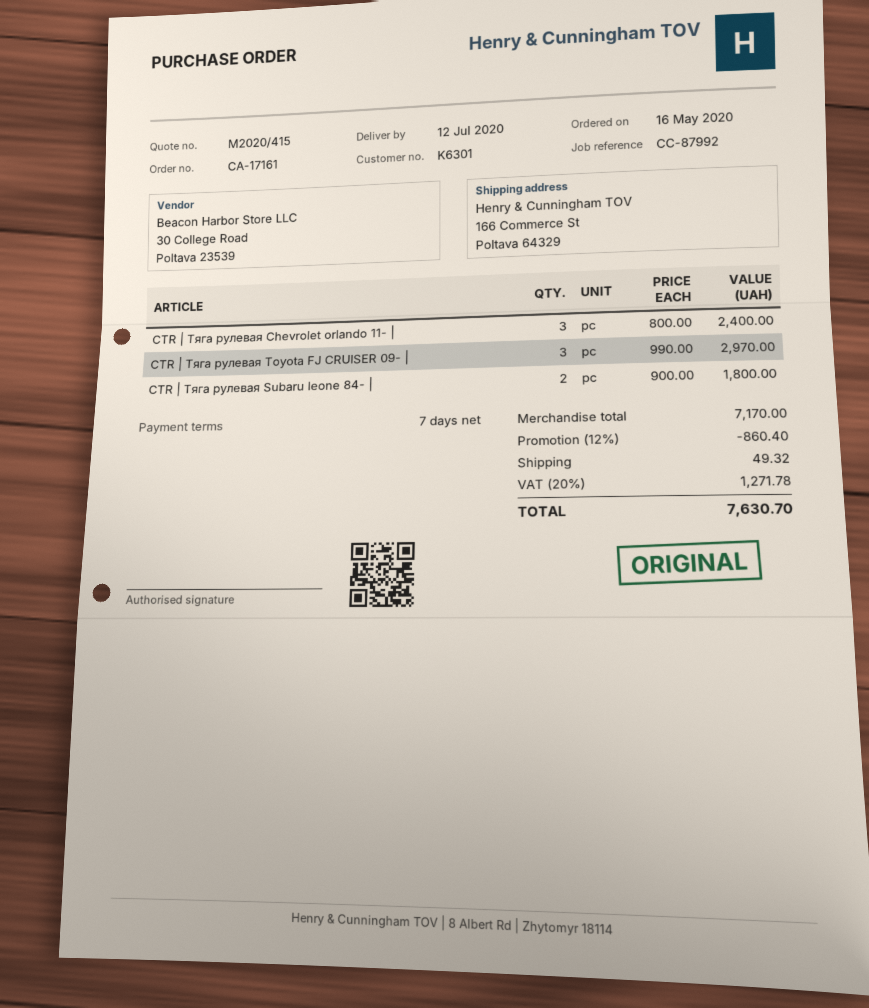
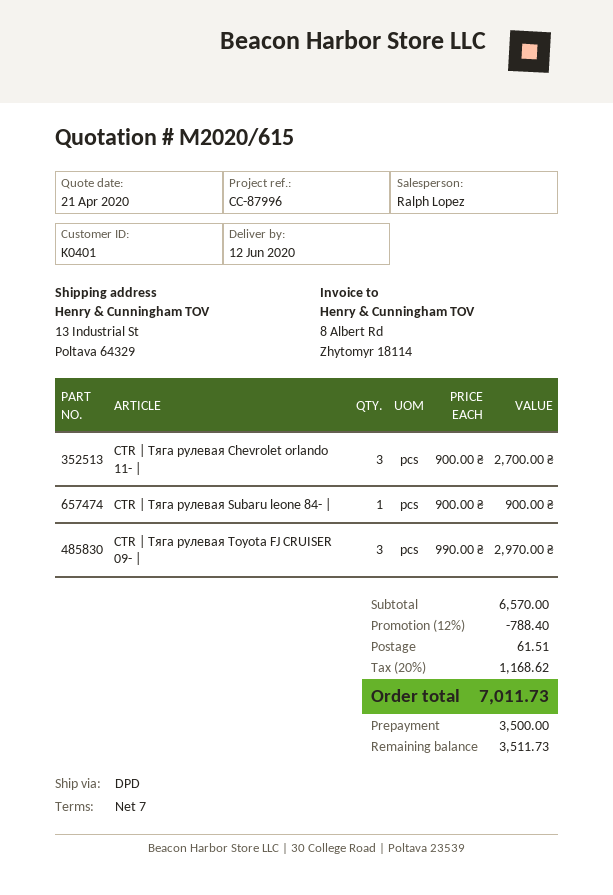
quote number: M2020/415 -> M2020/615
delivery date: 2020-07-12 -> 2020-06-12
customer number: K6301 -> K0401
reference: CC-87992 -> CC-87996
ship to: 166 Commerce St, Poltava 64329 -> 13 Industrial St, Poltava 64329
CTR | Тяга рулевая Chevrolet orlando 11- |: 3 x 800.00 = 2400.00 -> 3 x 900.00 = 2700.00
CTR | Тяга рулевая Subaru leone 84- |: 2 x 900.00 = 1800.00 -> 1 x 900.00 = 900.00
subtotal: 7170.00 -> 6570.00
discount: 12% = 860.40 -> 12% = 788.40
shipping: 49.32 -> 61.51
tax: 20% = 1271.78 -> 20% = 1168.62
total: 7630.70 -> 7011.73

